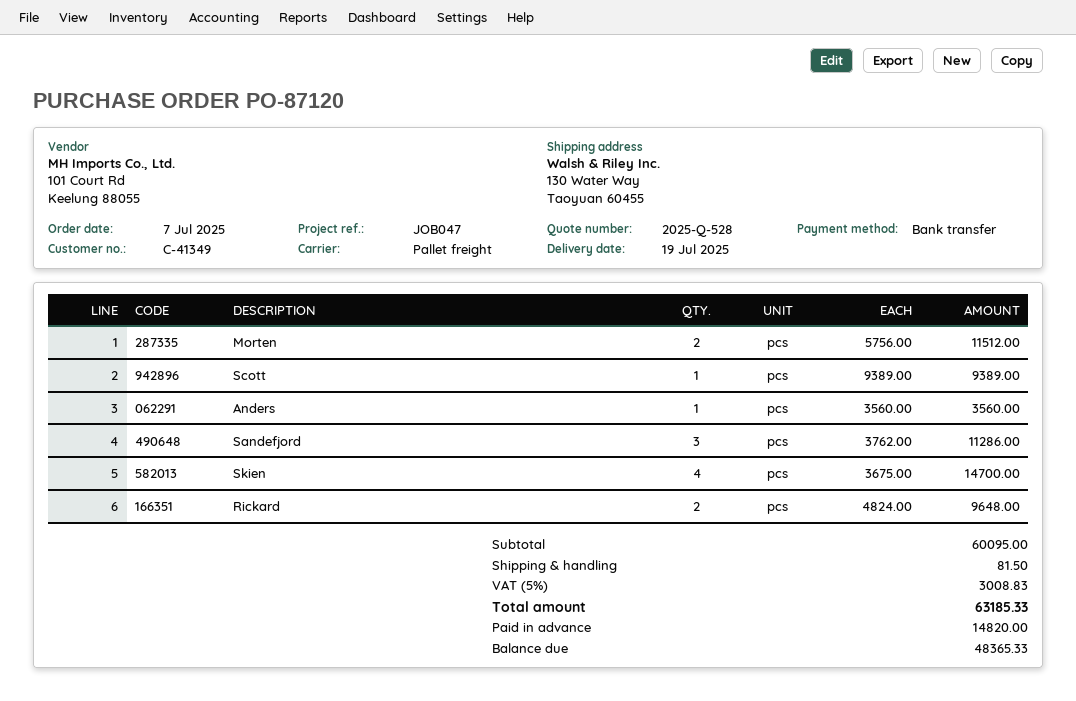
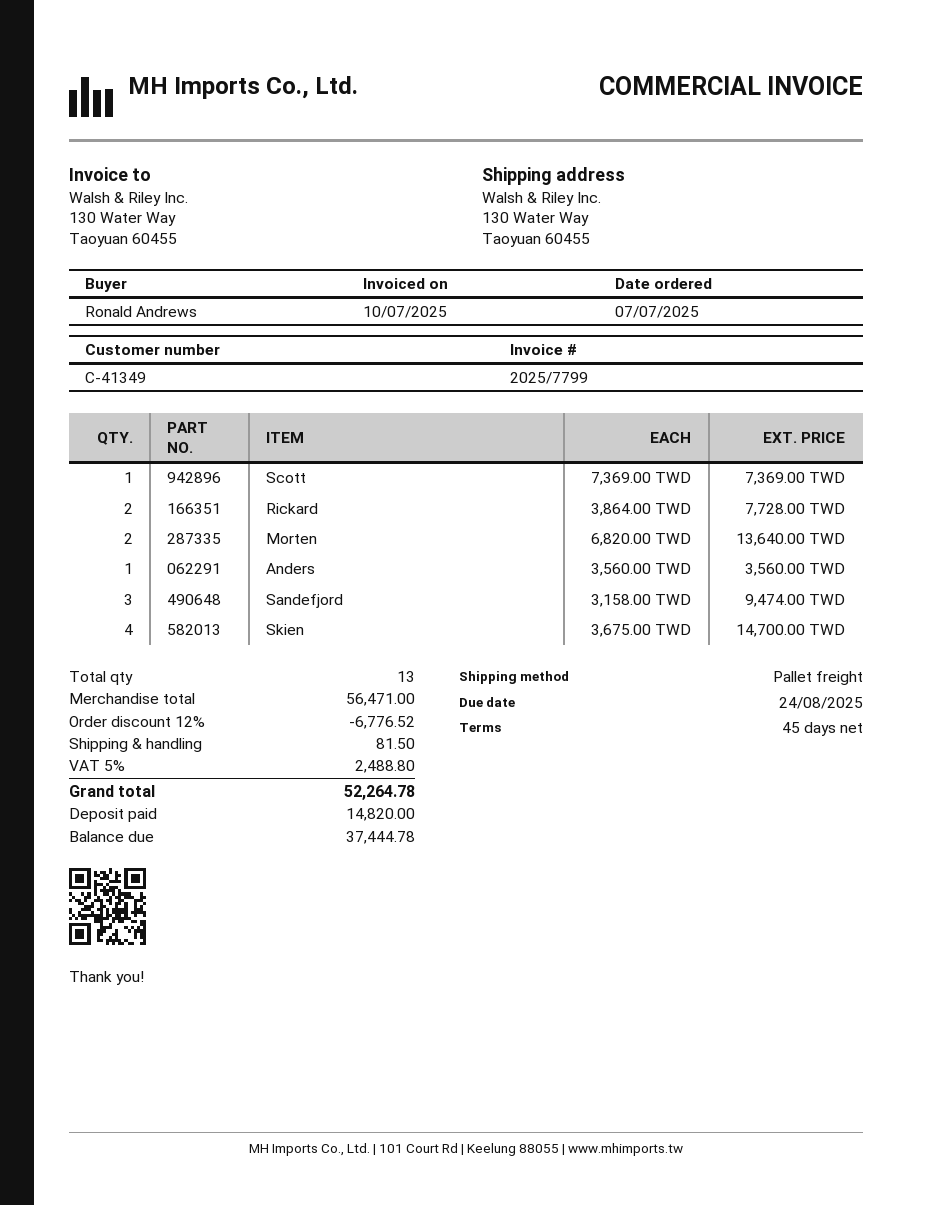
Morten: 2 x 5756.00 = 11512.00 -> 2 x 6820.00 = 13640.00
Scott: 1 x 9389.00 = 9389.00 -> 1 x 7369.00 = 7369.00
Sandefjord: 3 x 3762.00 = 11286.00 -> 3 x 3158.00 = 9474.00
Rickard: 2 x 4824.00 = 9648.00 -> 2 x 3864.00 = 7728.00
subtotal: 60095.00 -> 56471.00
discount: none -> 12% = 6776.52
tax: 5% = 3008.83 -> 5% = 2488.80
total: 63185.33 -> 52264.78
balance: 48365.33 -> 37444.78

